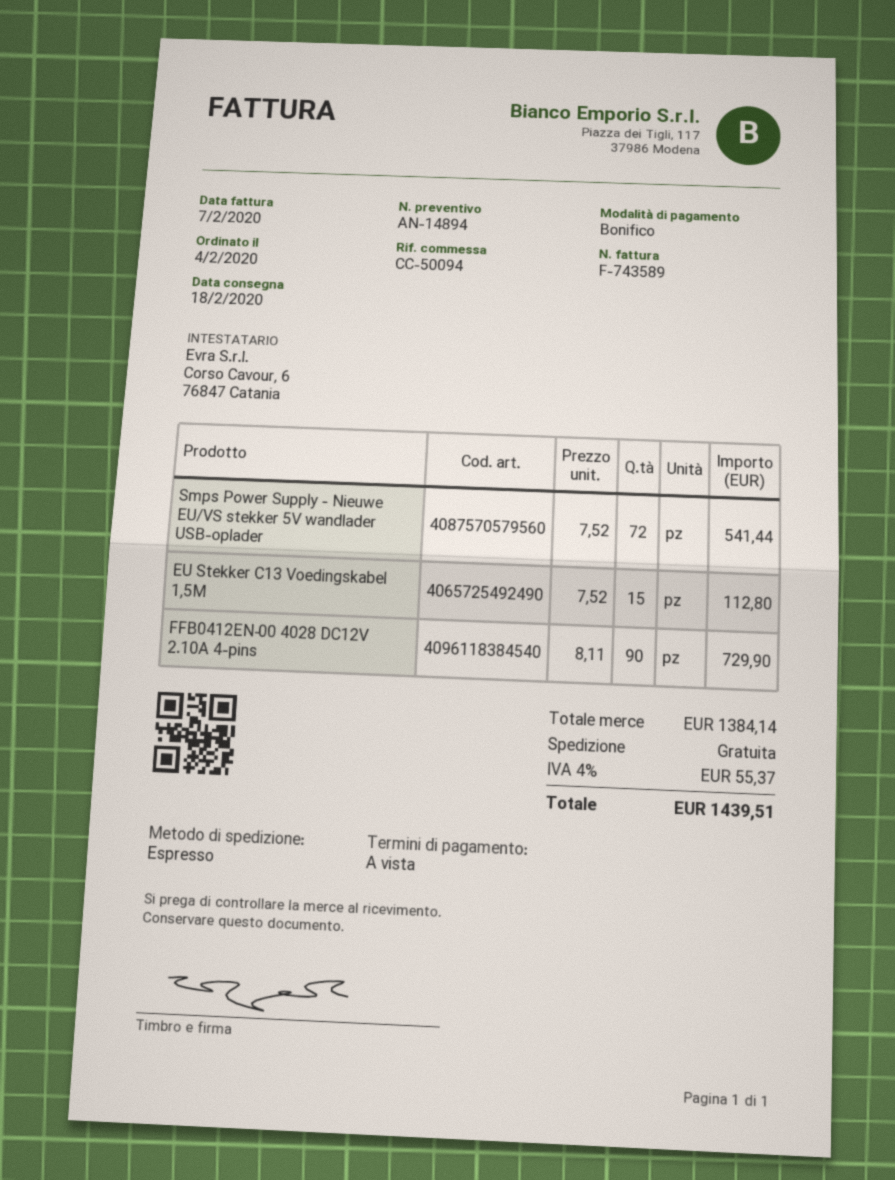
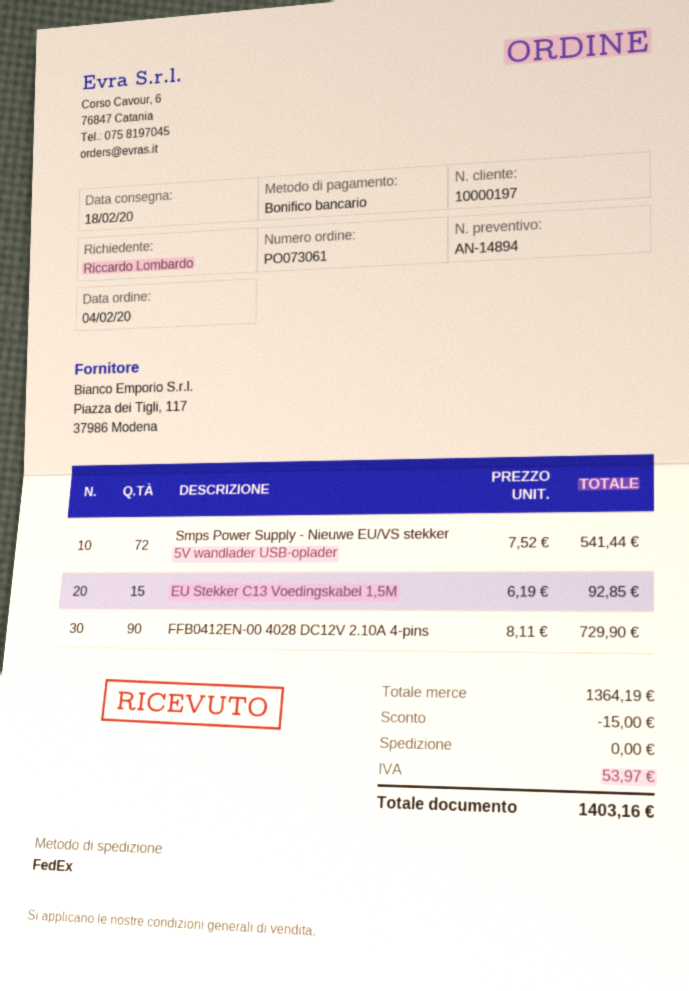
shipping method: express -> FedEx
EU Stekker C13 Voedingskabel 1,5M: 15 x 7.52 = 112.80 -> 15 x 6.19 = 92.85
subtotal: 1384.14 -> 1364.19
discount: none -> 15.00
tax: 55.37 -> 53.97
total: 1439.51 -> 1403.16

